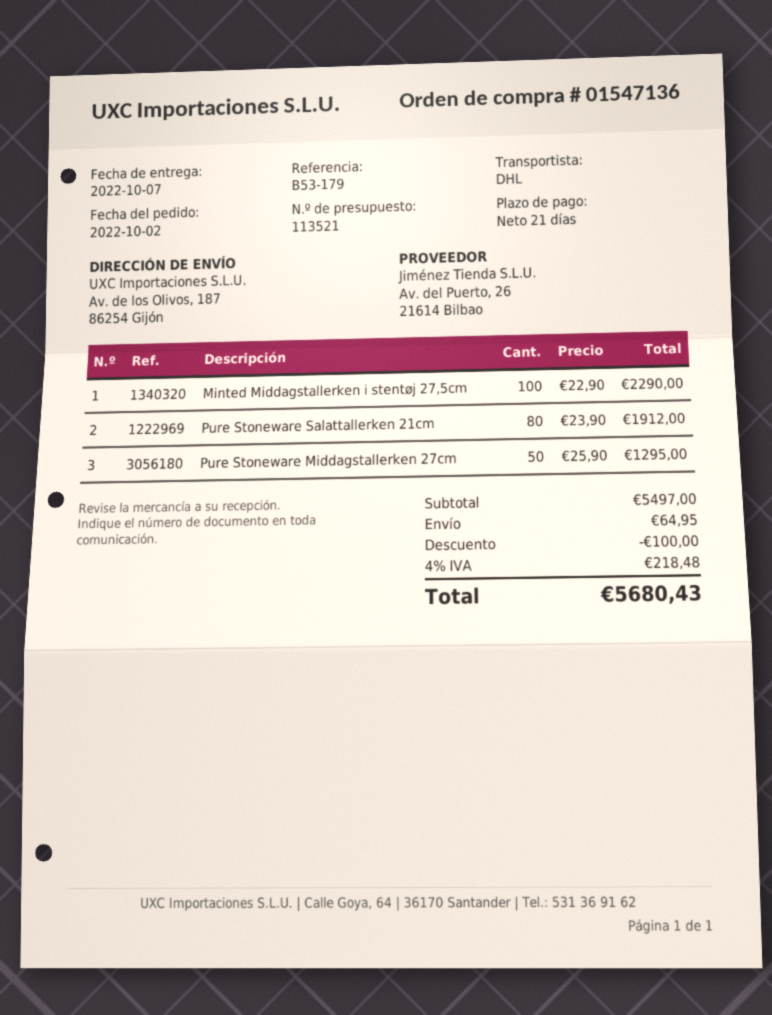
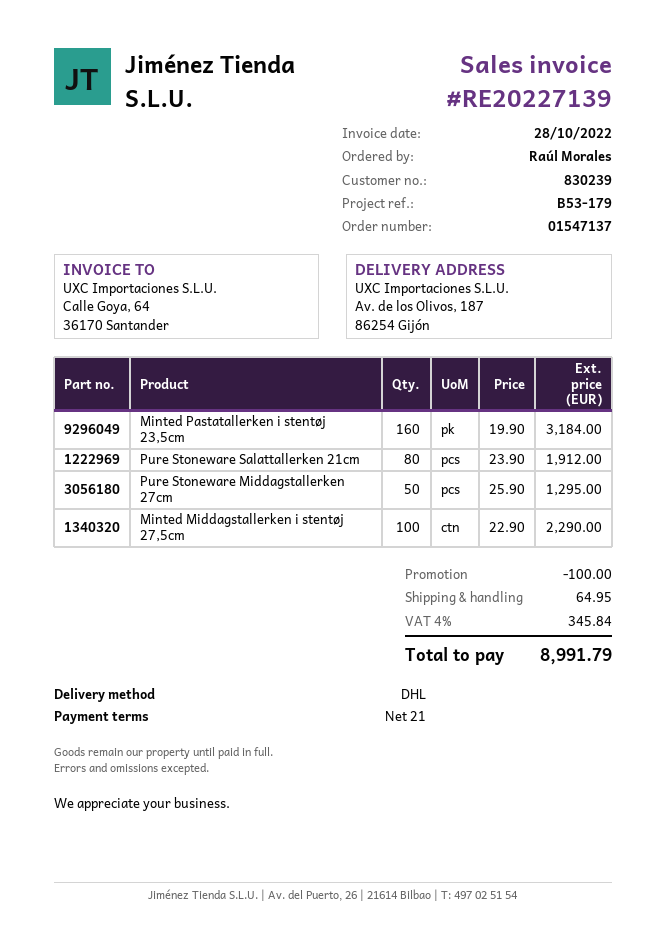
order number: 01547136 -> 01547137
Minted Pastatallerken i stentøj 23,5cm: none -> 160 x 19.90 = 3184.00
tax: 4% = 218.48 -> 4% = 345.84
total: 5680.43 -> 8991.79

